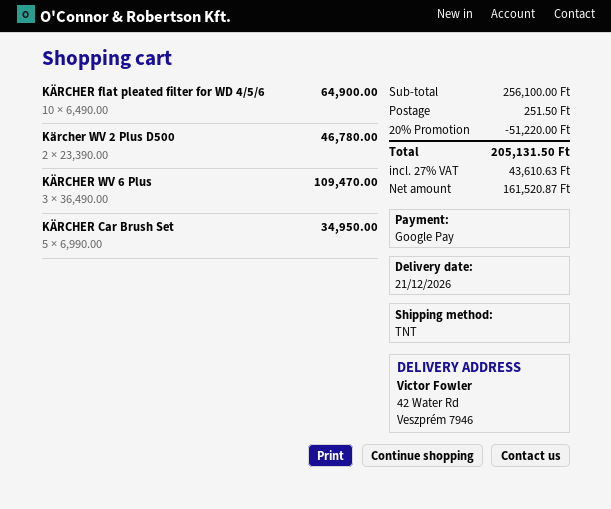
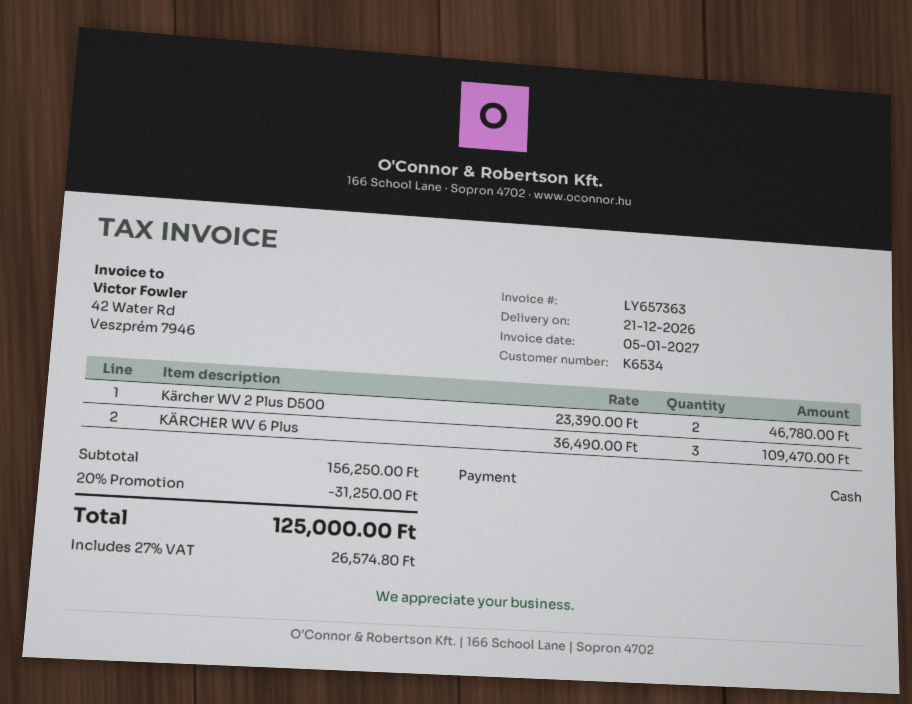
payment method: Google Pay -> cash
KÄRCHER flat pleated filter for WD 4/5/6: 10 x 6490.00 = 64900.00 -> none
KÄRCHER Car Brush Set: 5 x 6990.00 = 34950.00 -> none
subtotal: 256100.00 -> 156250.00
discount: 20% = 51220.00 -> 20% = 31250.00
shipping: 251.50 -> none
tax: 27% = 43610.63 -> 27% = 26574.80
total: 205131.50 -> 125000.00

